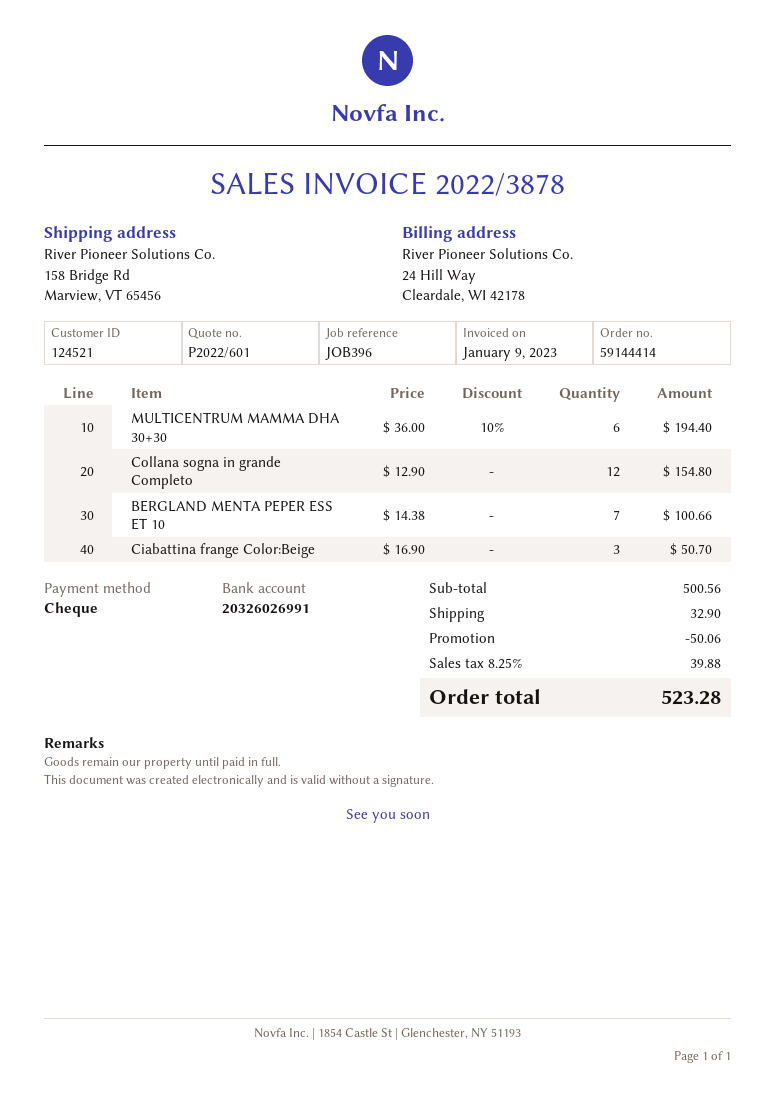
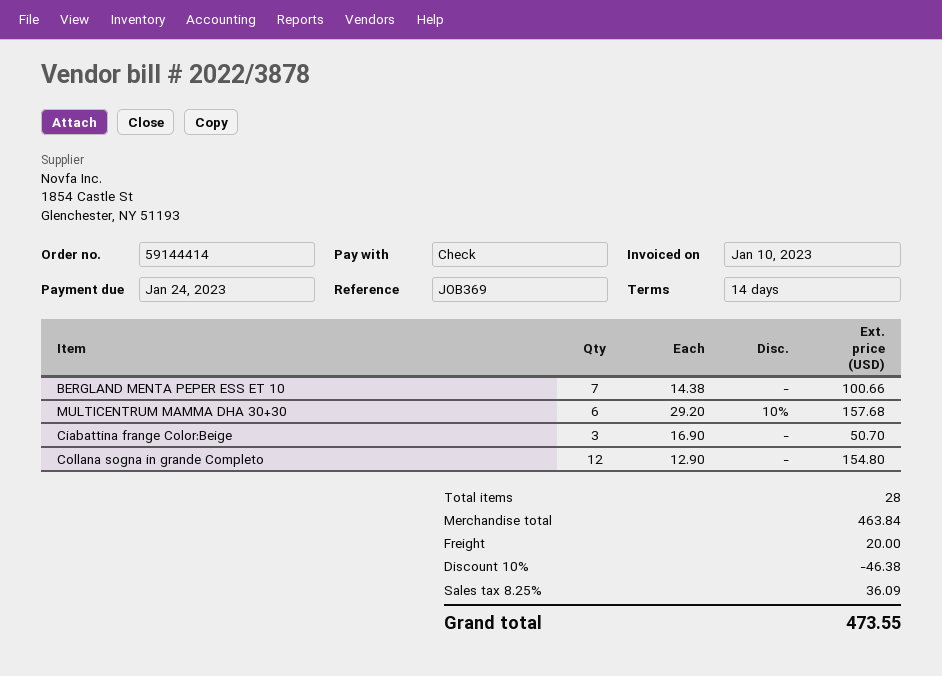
invoice date: 2023-01-09 -> 2023-01-10
reference: JOB396 -> JOB369
MULTICENTRUM MAMMA DHA 30+30: 6 x 36.00 - 10% = 194.40 -> 6 x 29.20 - 10% = 157.68
subtotal: 500.56 -> 463.84
discount: 50.06 -> 46.38
shipping: 32.90 -> 20.00
tax: 8.25% = 39.88 -> 8.25% = 36.09
total: 523.28 -> 473.55

